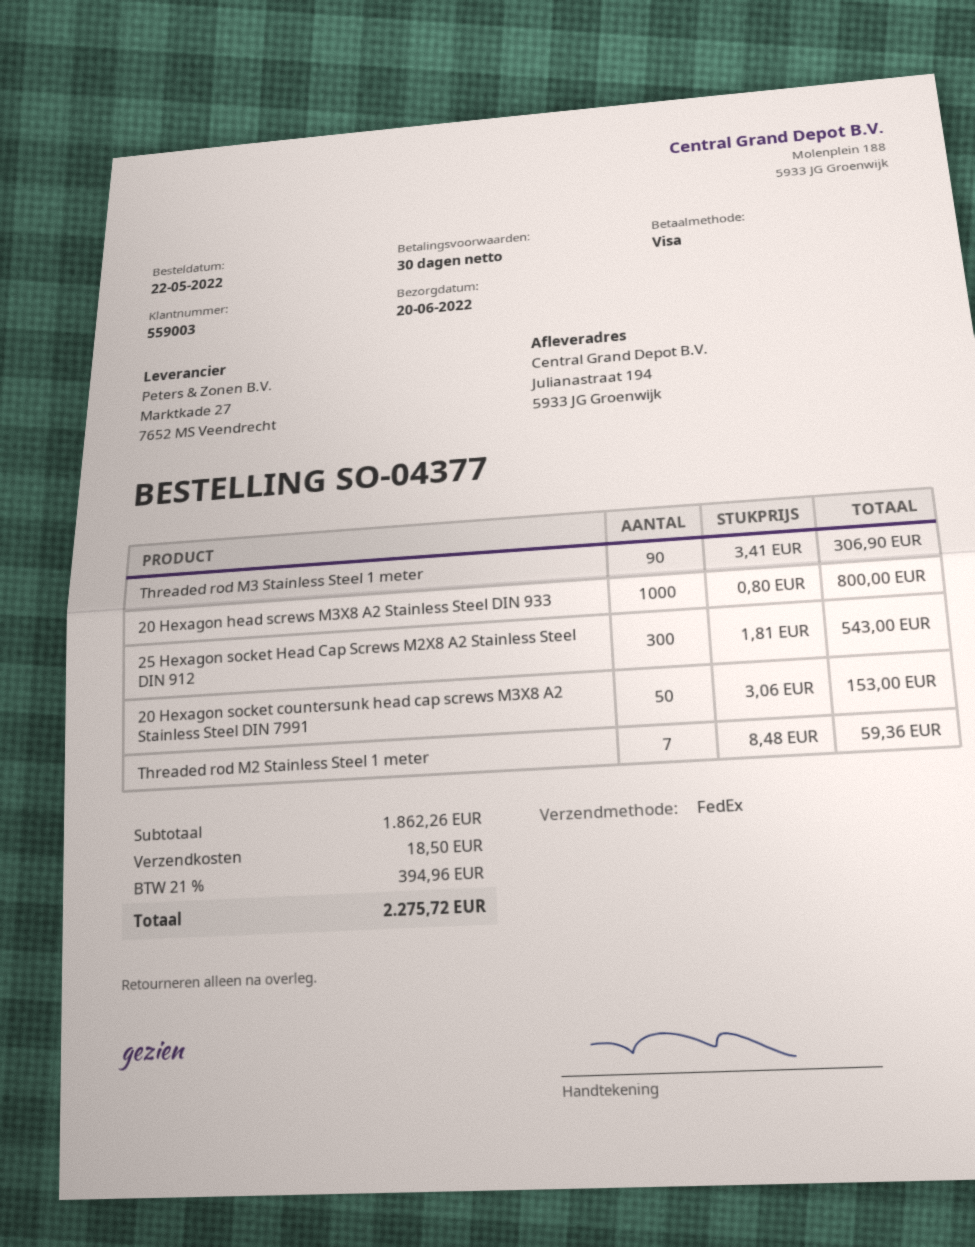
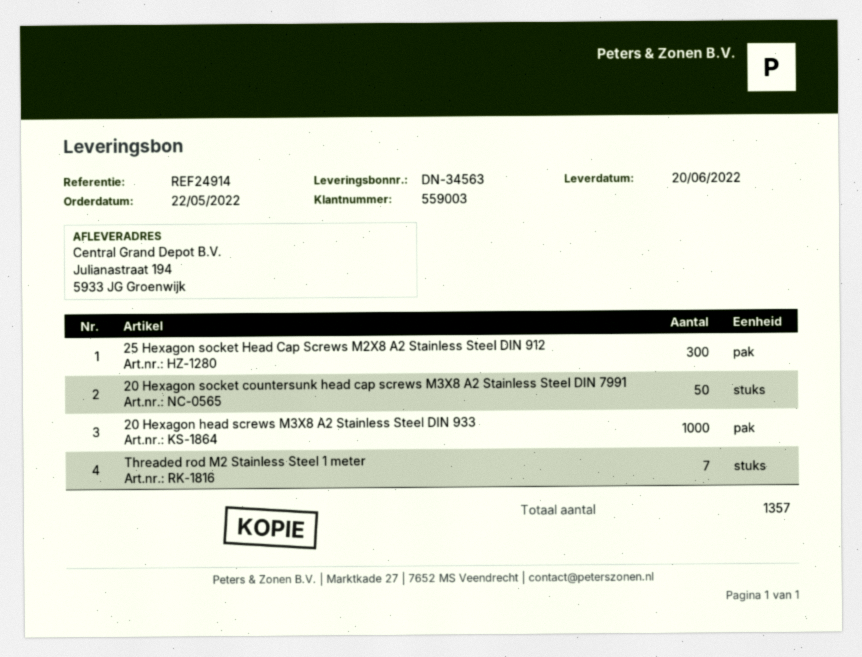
Threaded rod M3 Stainless Steel 1 meter: 90 -> none

